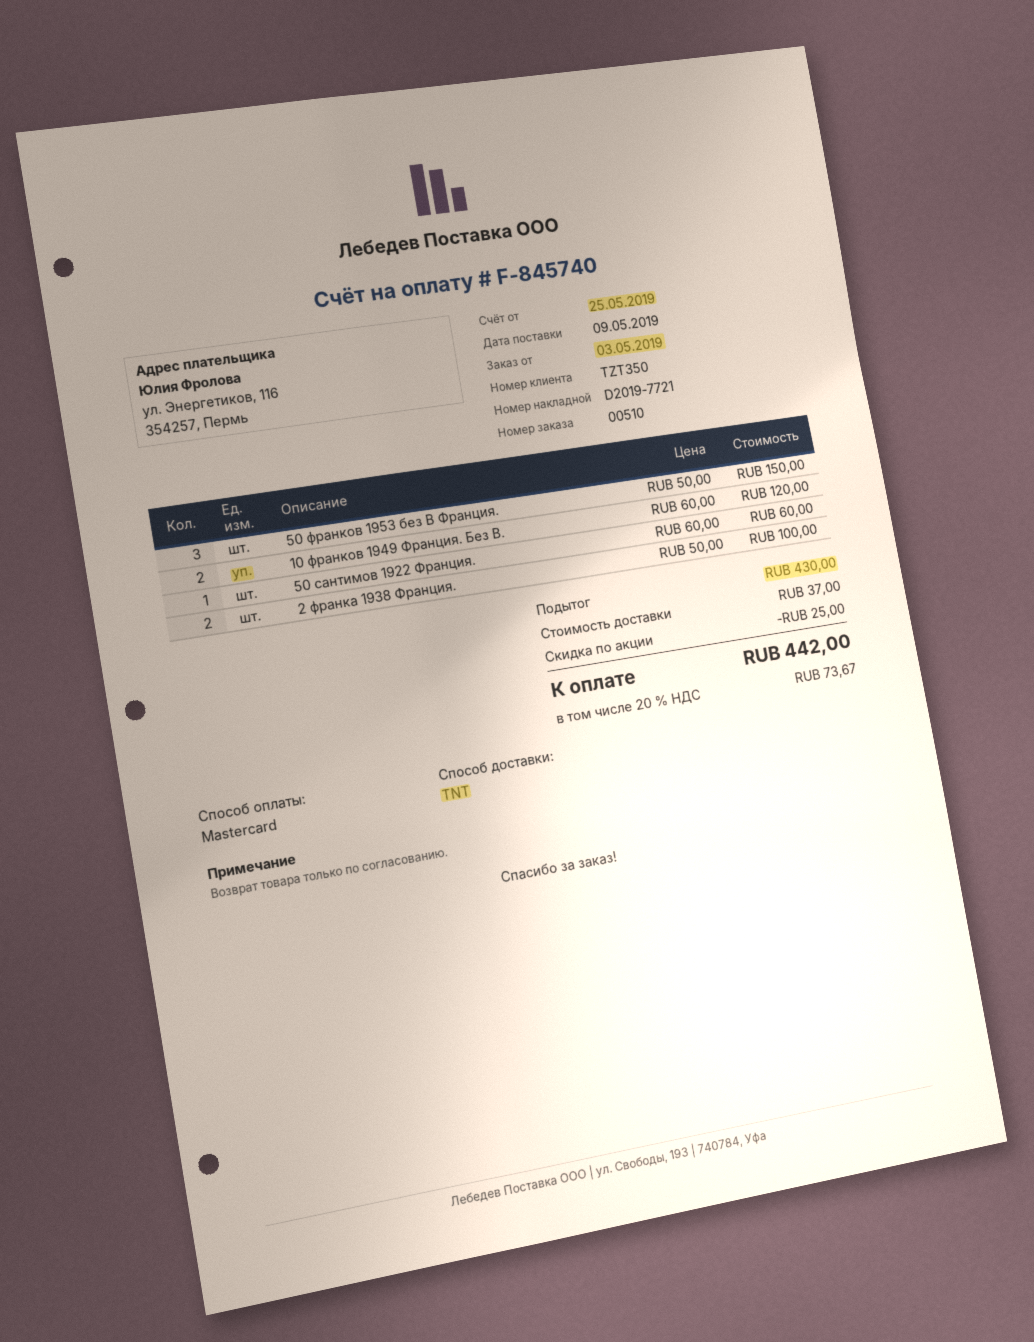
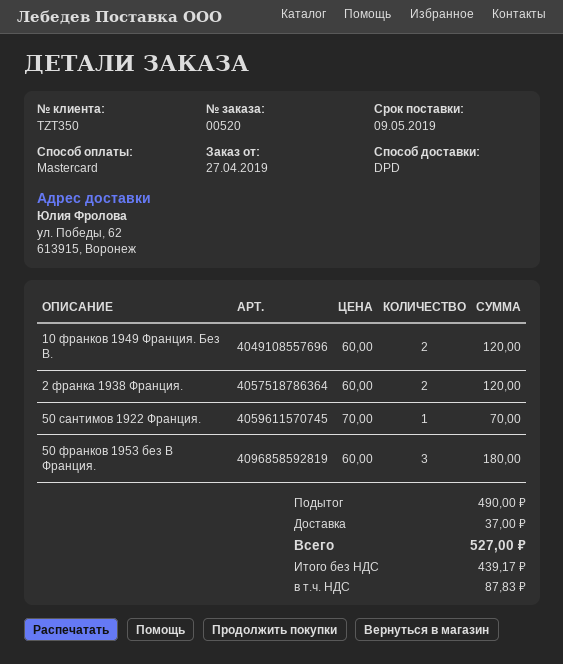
order number: 00510 -> 00520
order date: 2019-05-03 -> 2019-04-27
shipping method: TNT -> DPD
50 франков 1953 без В Франция.: 3 x 50.00 = 150.00 -> 3 x 60.00 = 180.00
50 сантимов 1922 Франция.: 1 x 60.00 = 60.00 -> 1 x 70.00 = 70.00
2 франка 1938 Франция.: 2 x 50.00 = 100.00 -> 2 x 60.00 = 120.00
subtotal: 430.00 -> 490.00
discount: 25.00 -> none
tax: 73.67 -> 87.83
total: 442.00 -> 527.00

